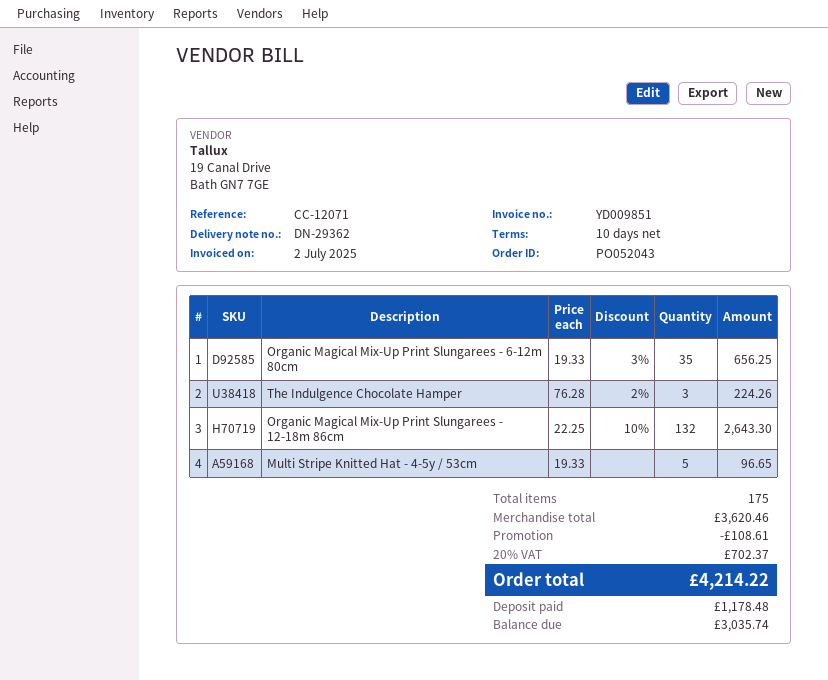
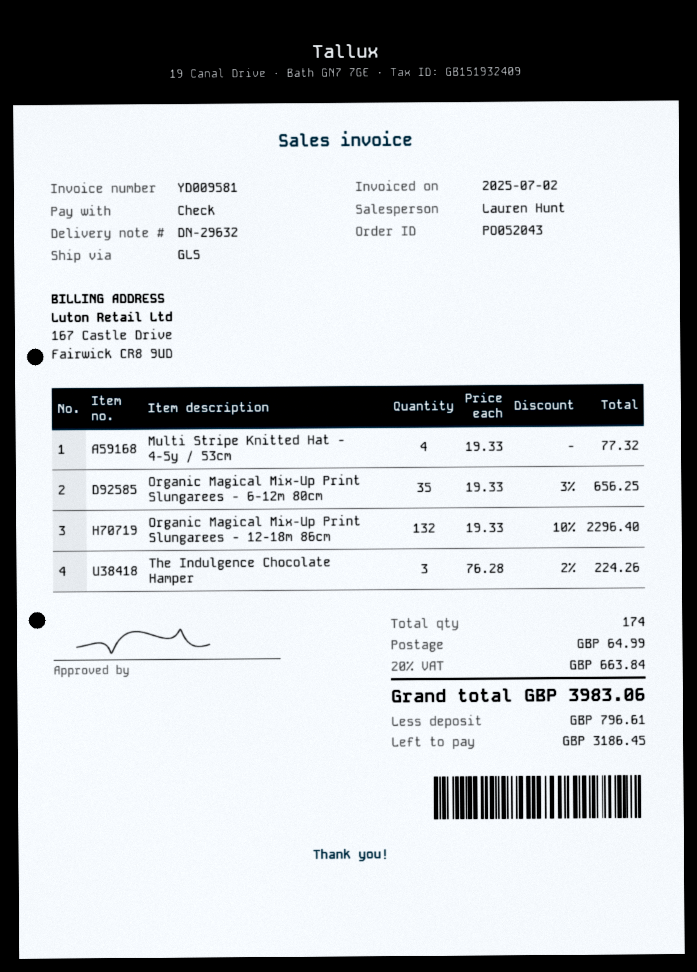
delivery note number: DN-29362 -> DN-29632
invoice number: YD009851 -> YD009581
Organic Magical Mix-Up Print Slungarees - 12-18m 86cm: 132 x 22.25 - 10% = 2643.30 -> 132 x 19.33 - 10% = 2296.40
Multi Stripe Knitted Hat - 4-5y / 53cm: 5 x 19.33 = 96.65 -> 4 x 19.33 = 77.32
total quantity: 175 -> 174
discount: 108.61 -> none
shipping: none -> 64.99
tax: 20% = 702.37 -> 20% = 663.84
total: 4214.22 -> 3983.06
deposit: 1178.48 -> 796.61
balance: 3035.74 -> 3186.45

